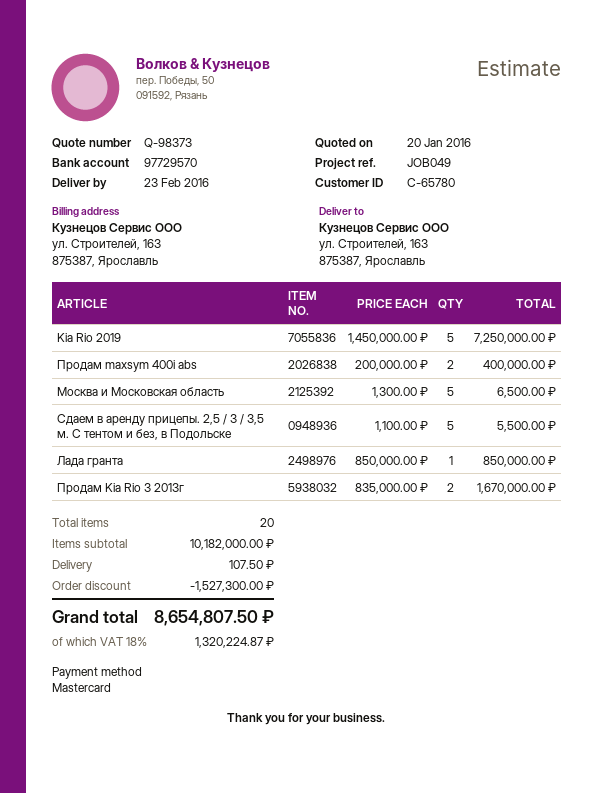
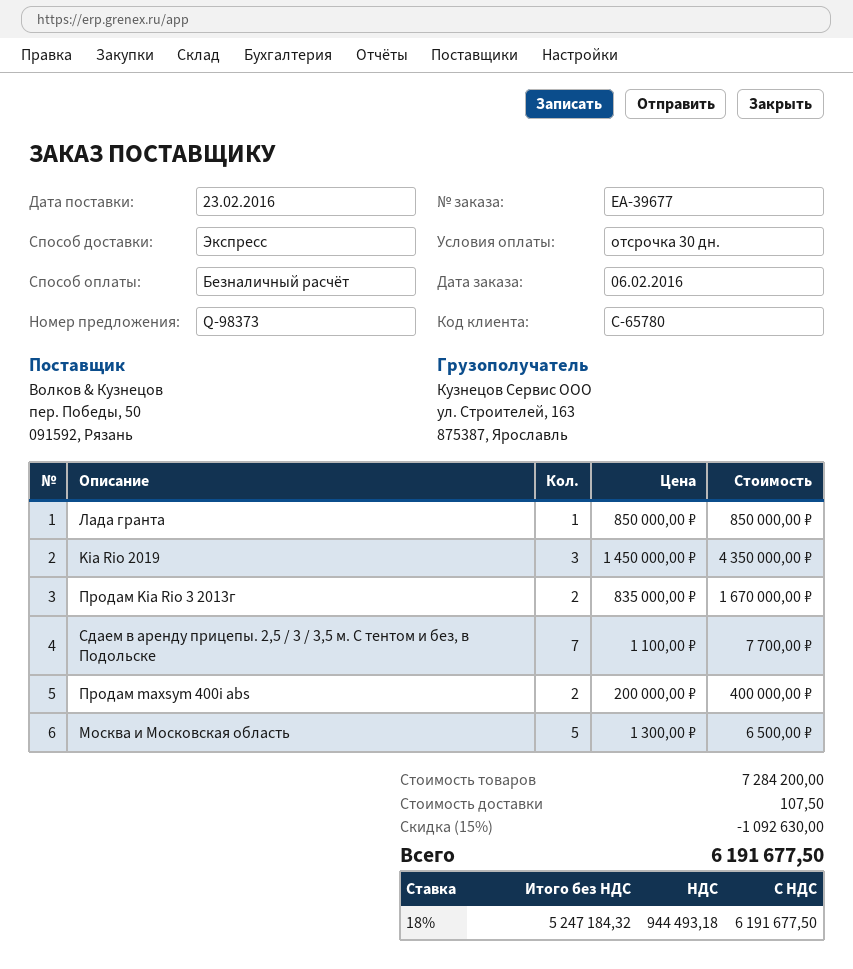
payment method: Mastercard -> bank transfer
Kia Rio 2019: 5 x 1450000.00 = 7250000.00 -> 3 x 1450000.00 = 4350000.00
Сдаем в аренду прицепы. 2,5 / 3 / 3,5 м. С тентом и без, в Подольске: 5 x 1100.00 = 5500.00 -> 7 x 1100.00 = 7700.00
subtotal: 10182000.00 -> 7284200.00
discount: 1527300.00 -> 1092630.00
tax: 18% = 1320224.87 -> 18% = 944493.18
total: 8654807.50 -> 6191677.50

